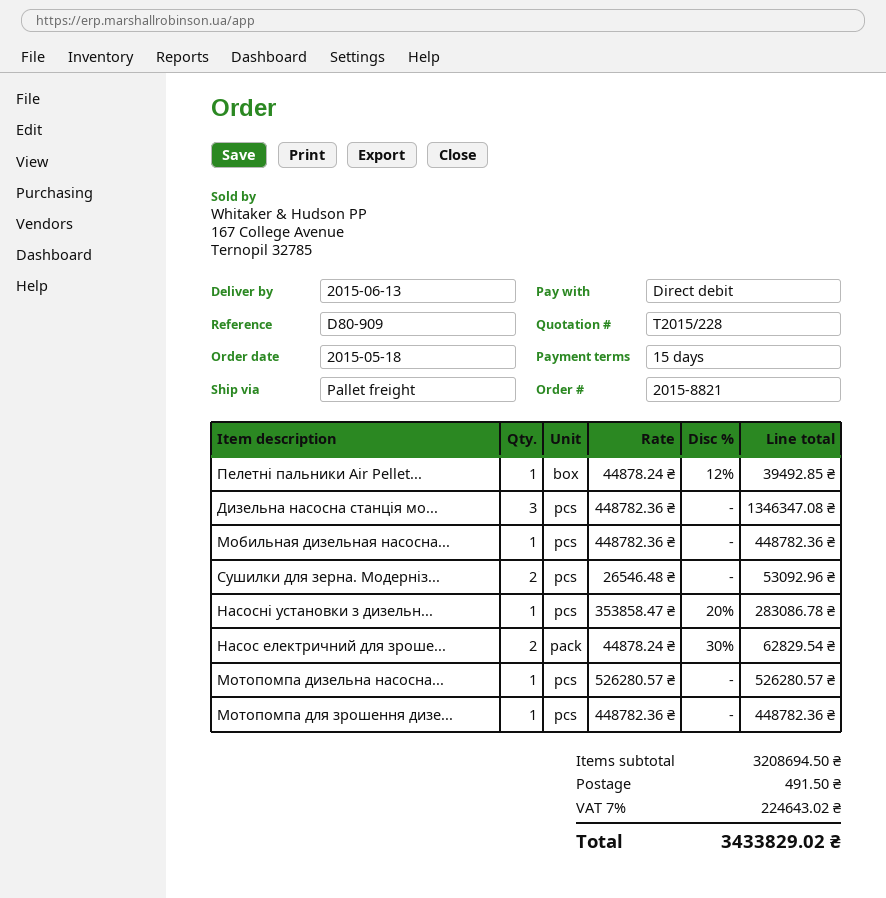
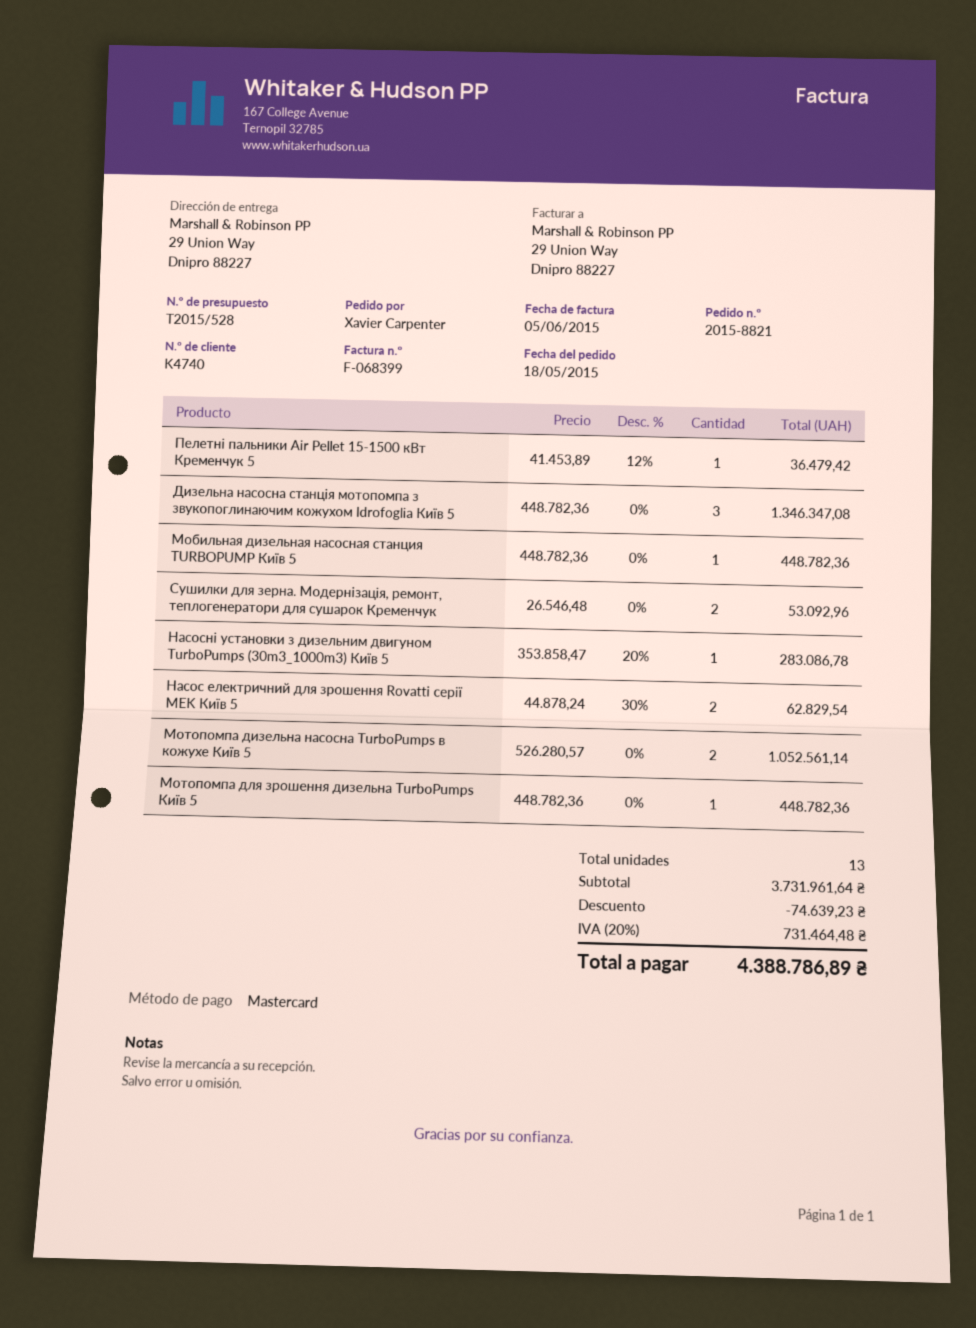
quote number: T2015/228 -> T2015/528
payment method: direct debit -> Mastercard
Пелетні пальники Air Pellet...: 1 x 44878.24 - 12% = 39492.85 -> 1 x 41453.89 - 12% = 36479.42
Мотопомпа дизельна насосна...: 1 x 526280.57 = 526280.57 -> 2 x 526280.57 = 1052561.14
subtotal: 3208694.50 -> 3731961.64
discount: none -> 74639.23
shipping: 491.50 -> none
tax: 7% = 224643.02 -> 20% = 731464.48
total: 3433829.02 -> 4388786.89

